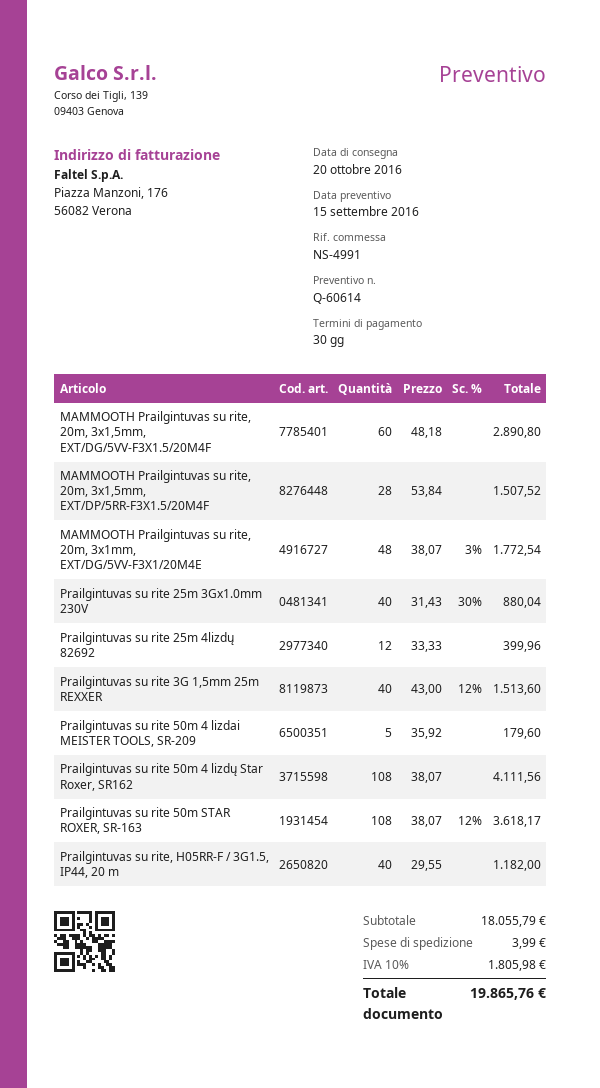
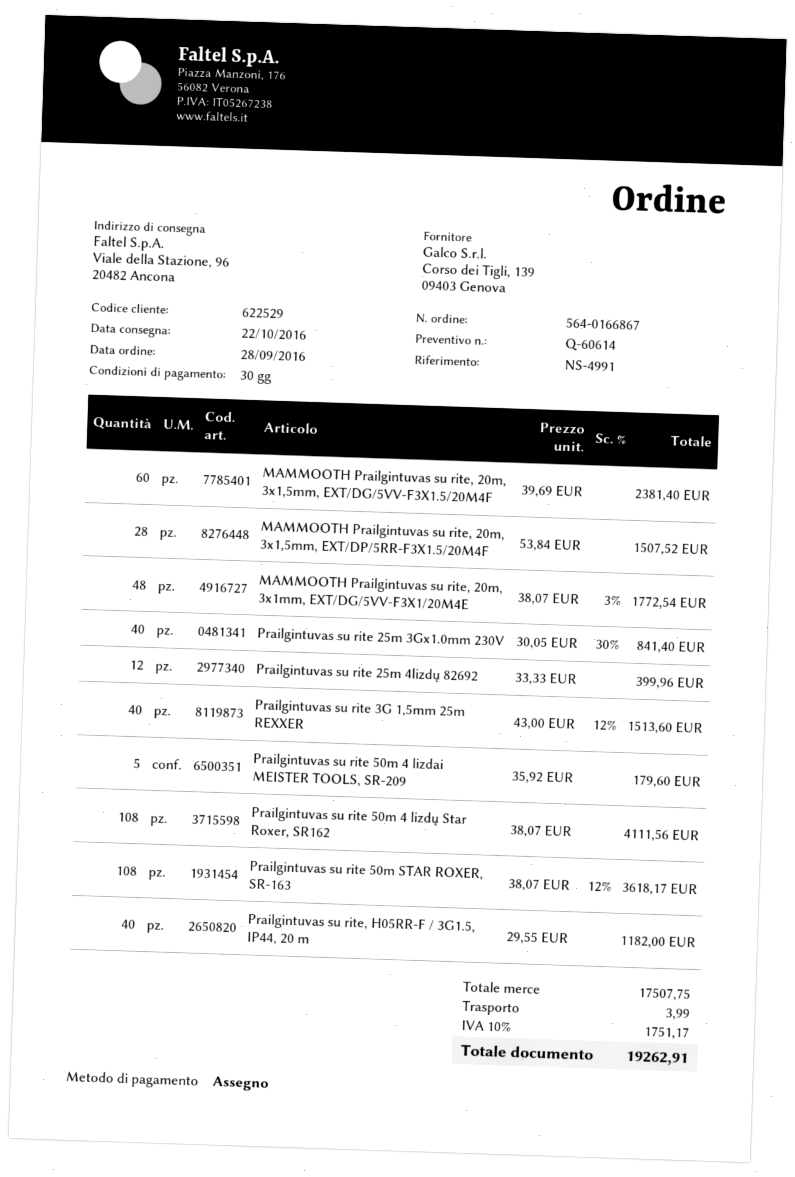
delivery date: 2016-10-20 -> 2016-10-22
MAMMOOTH Prailgintuvas su rite, 20m, 3x1,5mm, EXT/DG/5VV-F3X1.5/20M4F: 60 x 48.18 = 2890.80 -> 60 x 39.69 = 2381.40
Prailgintuvas su rite 25m 3Gx1.0mm 230V: 40 x 31.43 - 30% = 880.04 -> 40 x 30.05 - 30% = 841.40
subtotal: 18055.79 -> 17507.75
tax: 10% = 1805.98 -> 10% = 1751.17
total: 19865.76 -> 19262.91

